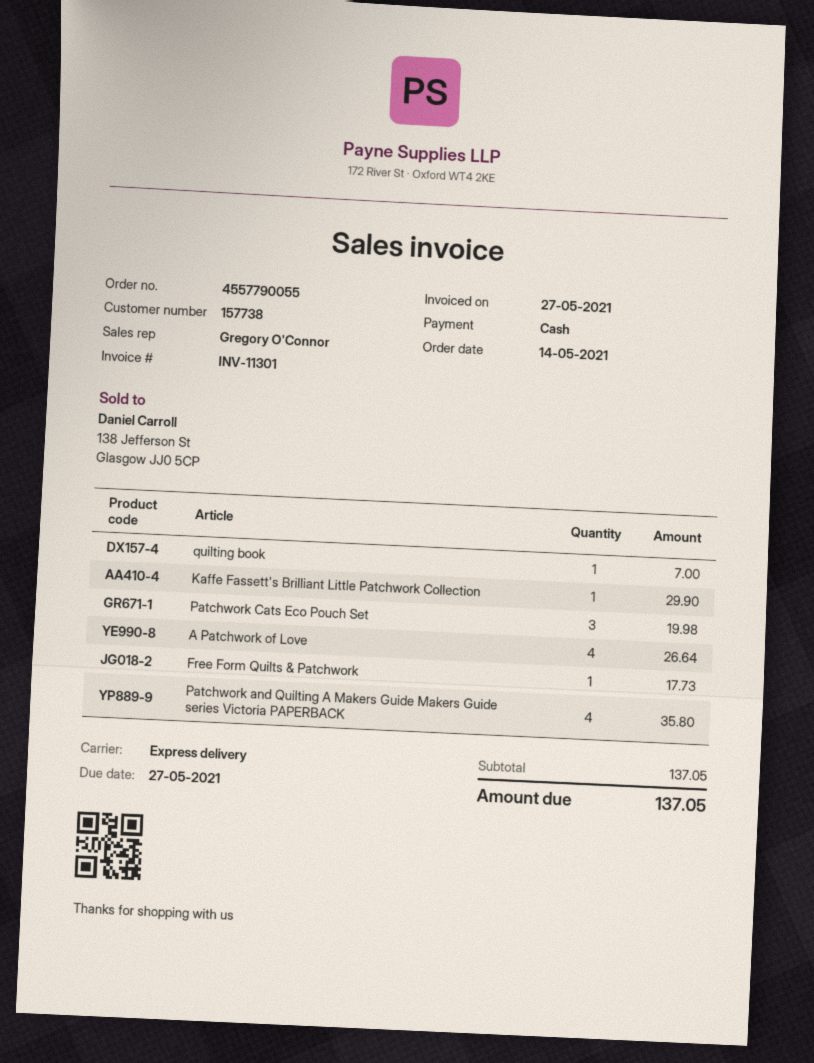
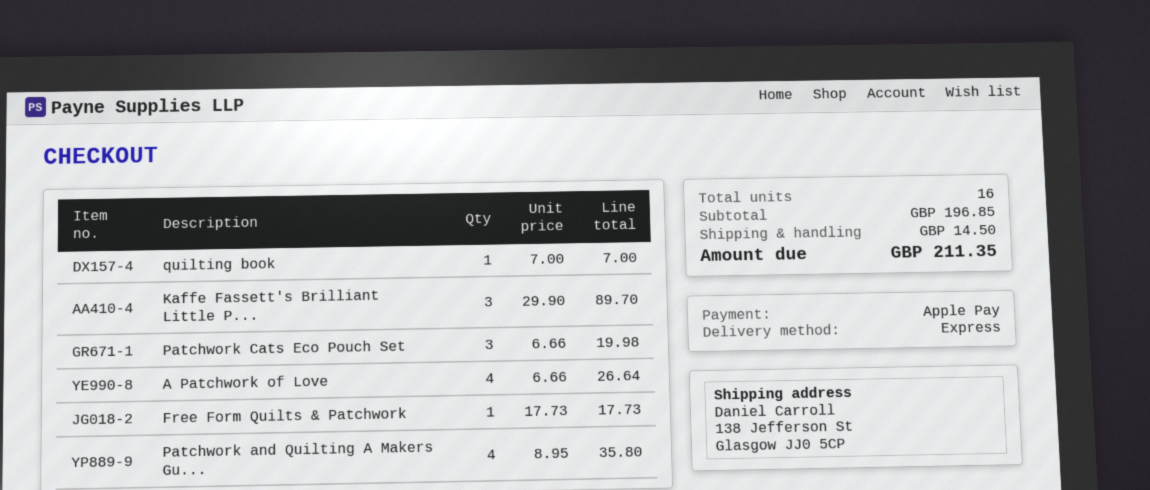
payment method: cash -> Apple Pay
Kaffe Fassett's Brilliant Little Patchwork Collection: 1 for 29.90 -> 3 for 89.70
subtotal: 137.05 -> 196.85
shipping: none -> 14.50
total: 137.05 -> 211.35

